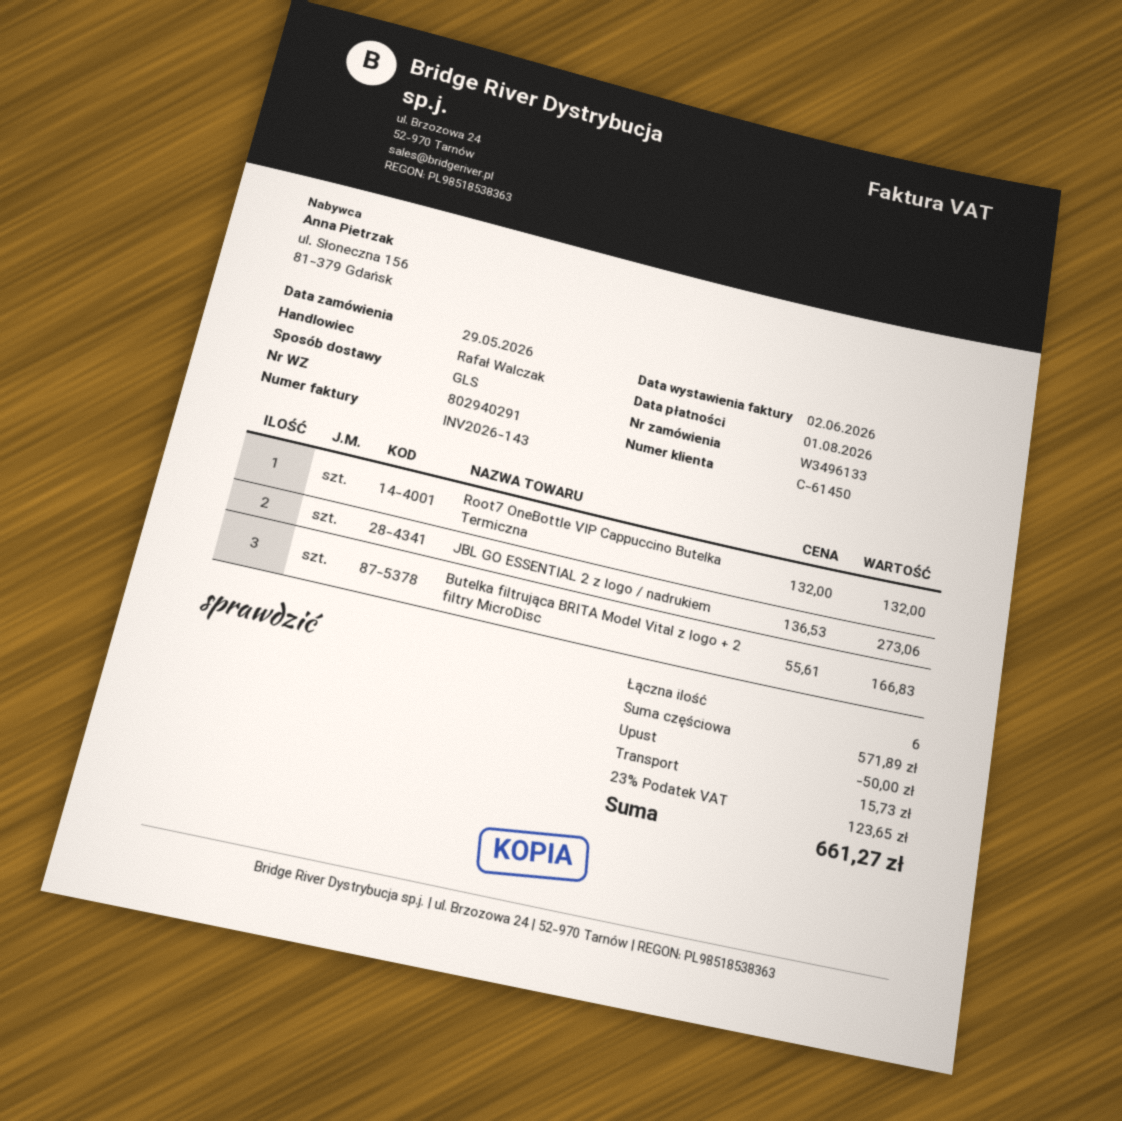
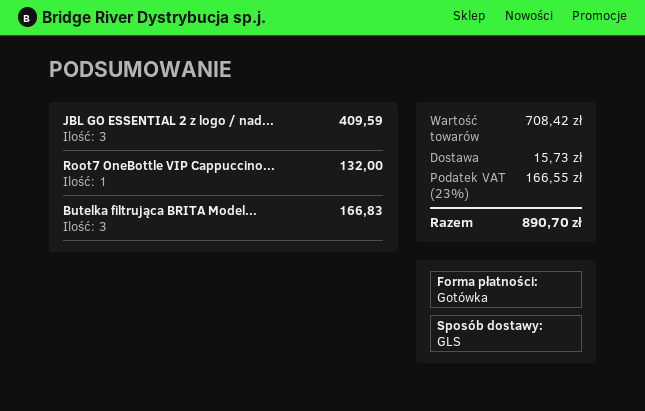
JBL GO ESSENTIAL 2 z logo / nadrukiem: 2 for 273.06 -> 3 for 409.59
subtotal: 571.89 -> 708.42
discount: 50.00 -> none
tax: 23% = 123.65 -> 23% = 166.55
total: 661.27 -> 890.70

